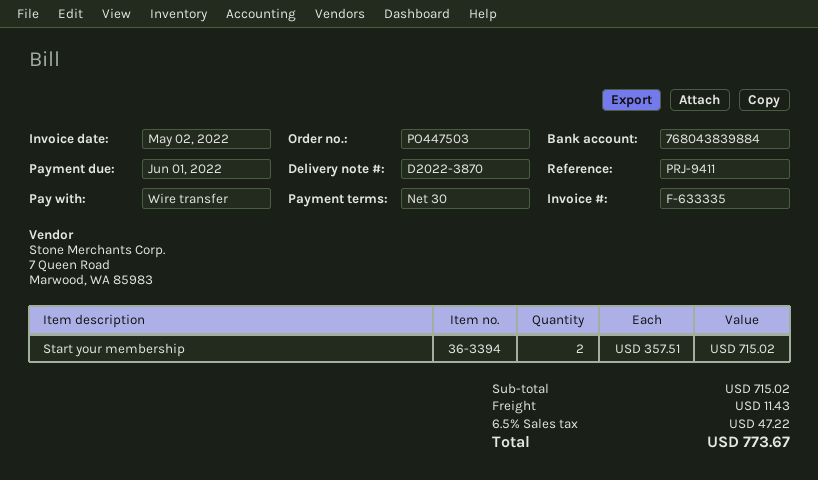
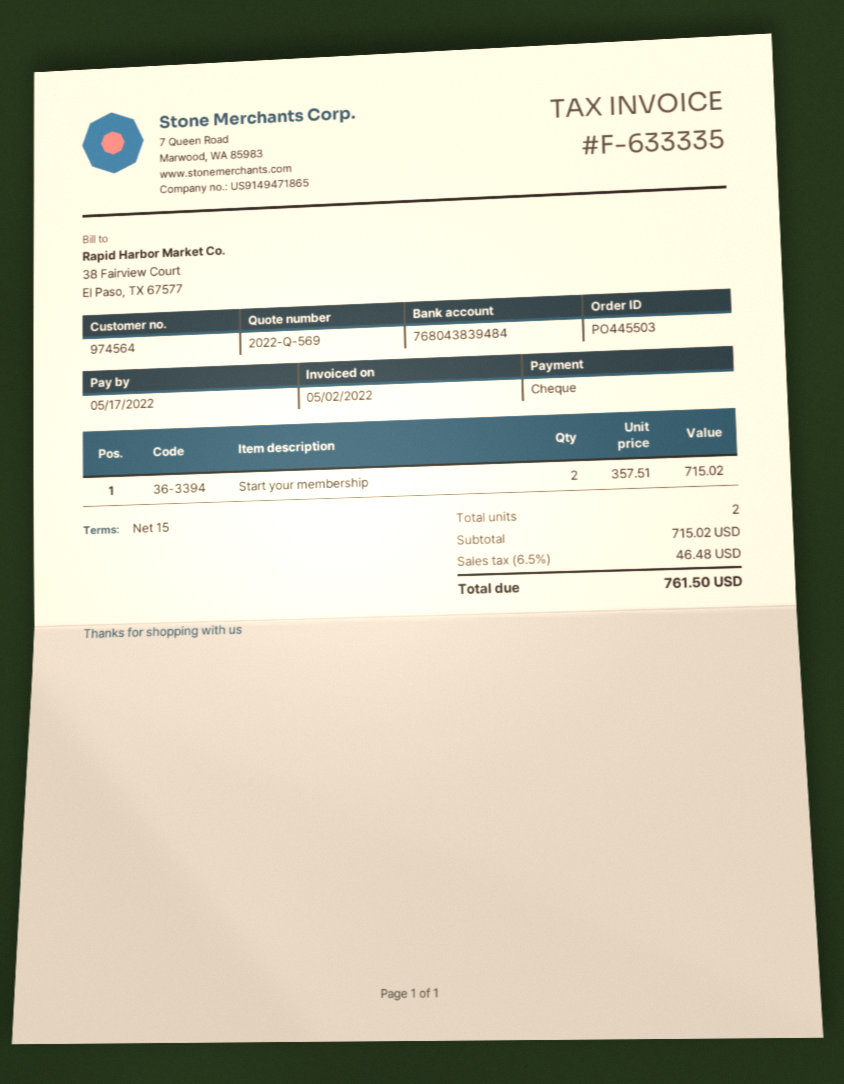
order number: PO447503 -> PO445503
payment terms: 30 days -> 15 days
due date: 2022-06-01 -> 2022-05-17
payment method: bank transfer -> cheque
bank account: 768043839884 -> 768043839484
shipping: 11.43 -> none
tax: 6.5% = 47.22 -> 6.5% = 46.48
total: 773.67 -> 761.50

